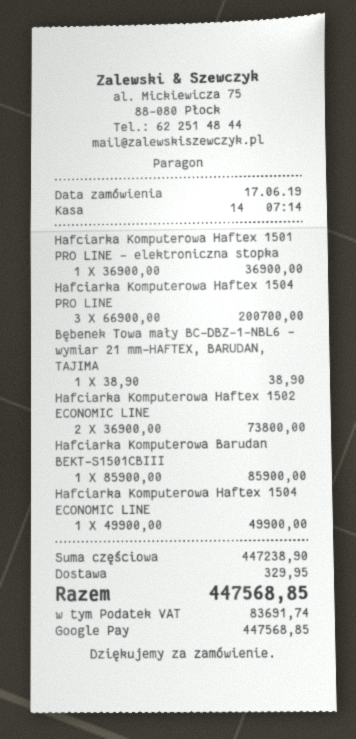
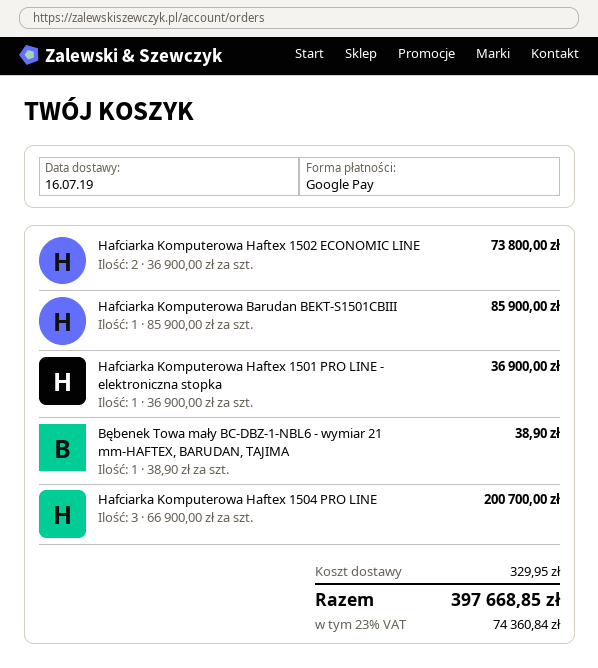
Hafciarka Komputerowa Haftex 1504 ECONOMIC LINE: 1 x 49900.00 = 49900.00 -> none
tax: 83691.74 -> 74360.84
total: 447568.85 -> 397668.85

